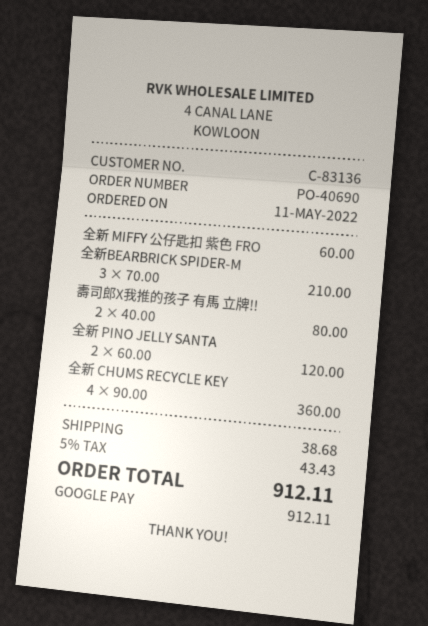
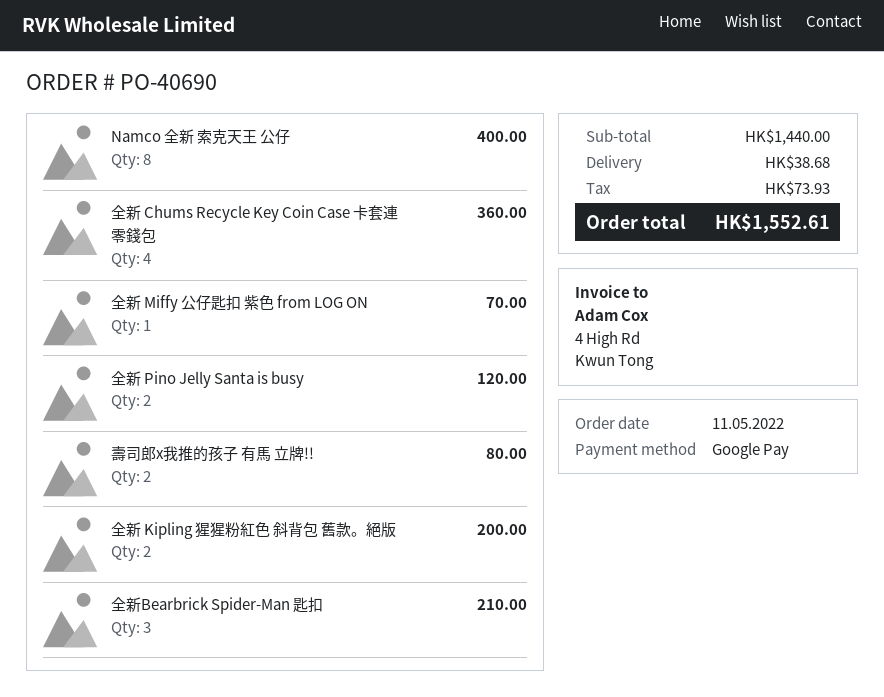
全新 MIFFY 公仔匙扣 紫色 FRO: 1 for 60.00 -> 1 for 70.00
Namco 全新 索克天王 公仔: none -> 8 for 400.00
全新 Kipling 猩猩粉紅色 斜背包 舊款。絕版: none -> 2 for 200.00
tax: 43.43 -> 73.93
total: 912.11 -> 1552.61

